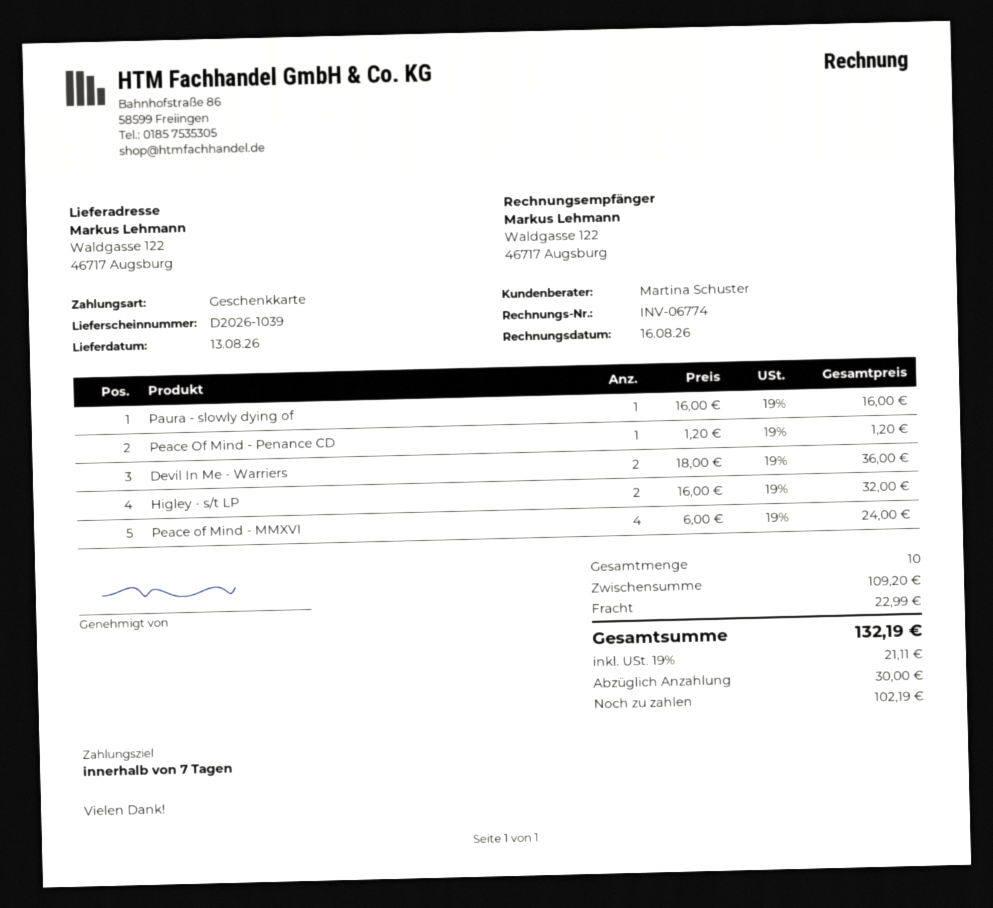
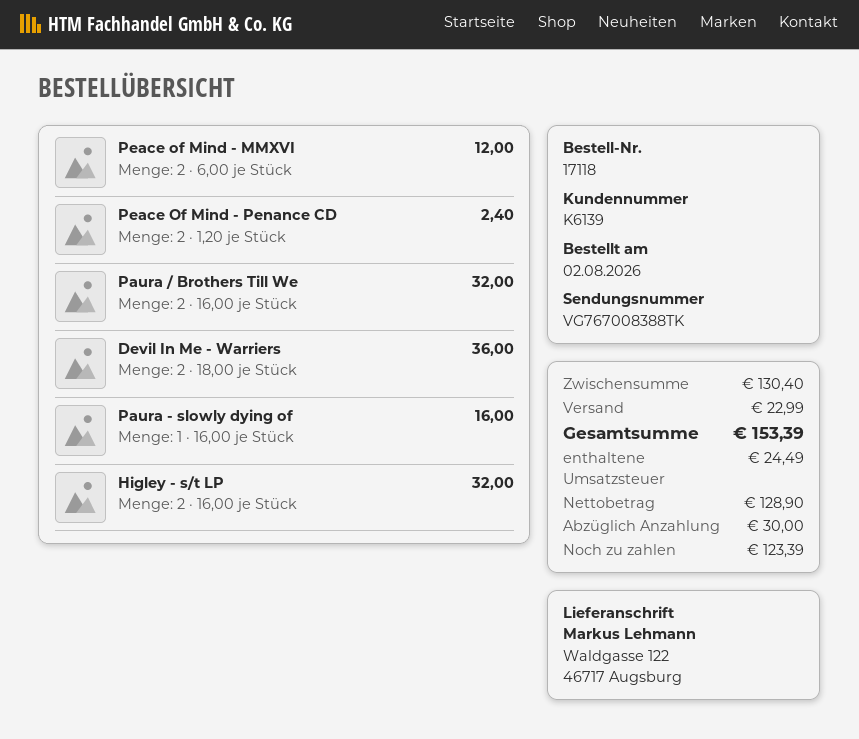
Peace Of Mind - Penance CD: 1 x 1.20 = 1.20 -> 2 x 1.20 = 2.40
Peace of Mind - MMXVI: 4 x 6.00 = 24.00 -> 2 x 6.00 = 12.00
Paura / Brothers Till We: none -> 2 x 16.00 = 32.00
subtotal: 109.20 -> 130.40
tax: 21.11 -> 24.49
total: 132.19 -> 153.39
balance: 102.19 -> 123.39

